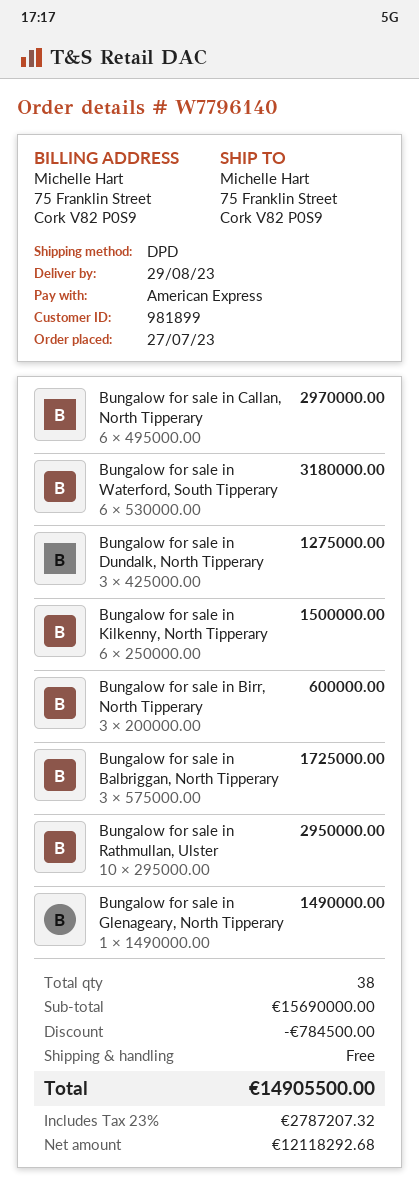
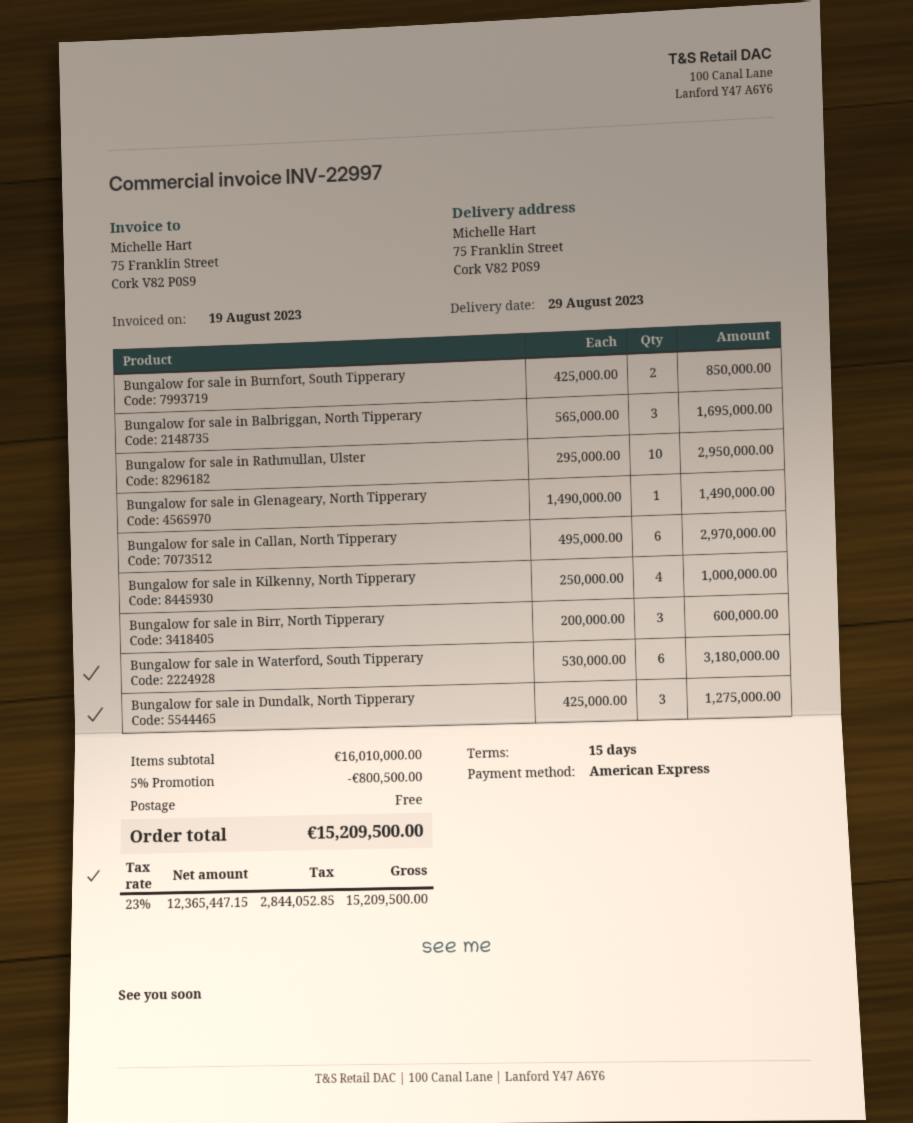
Bungalow for sale in Kilkenny, North Tipperary: 6 x 250000.00 = 1500000.00 -> 4 x 250000.00 = 1000000.00
Bungalow for sale in Balbriggan, North Tipperary: 3 x 575000.00 = 1725000.00 -> 3 x 565000.00 = 1695000.00
Bungalow for sale in Burnfort, South Tipperary: none -> 2 x 425000.00 = 850000.00
subtotal: 15690000.00 -> 16010000.00
discount: 784500.00 -> 800500.00
net: 12118292.68 -> 12365447.15
tax: 23% = 2787207.32 -> 23% = 2844052.85
total: 14905500.00 -> 15209500.00

